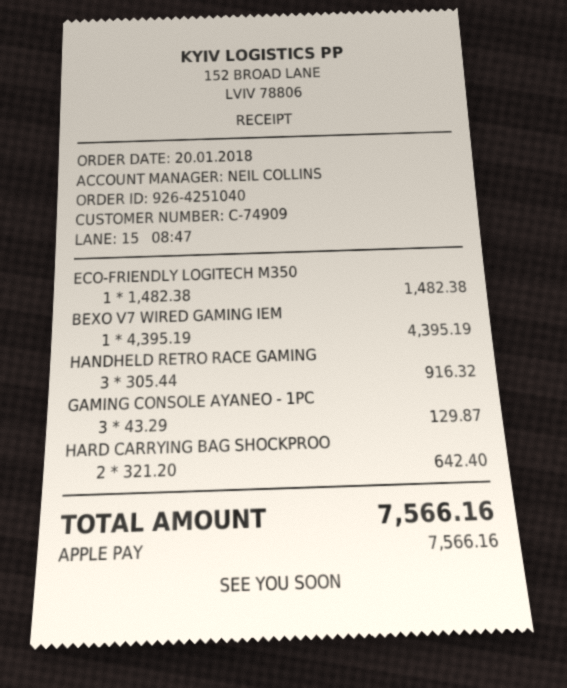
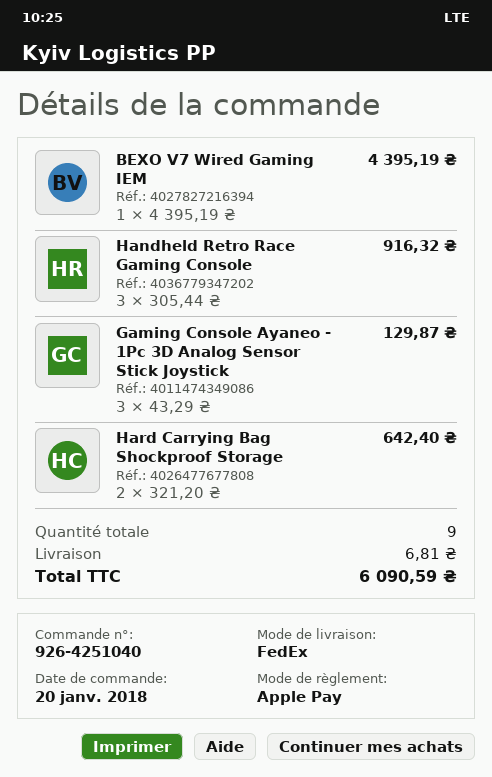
ECO-FRIENDLY LOGITECH M350: 1 x 1482.38 = 1482.38 -> none
shipping: none -> 6.81
total: 7566.16 -> 6090.59

